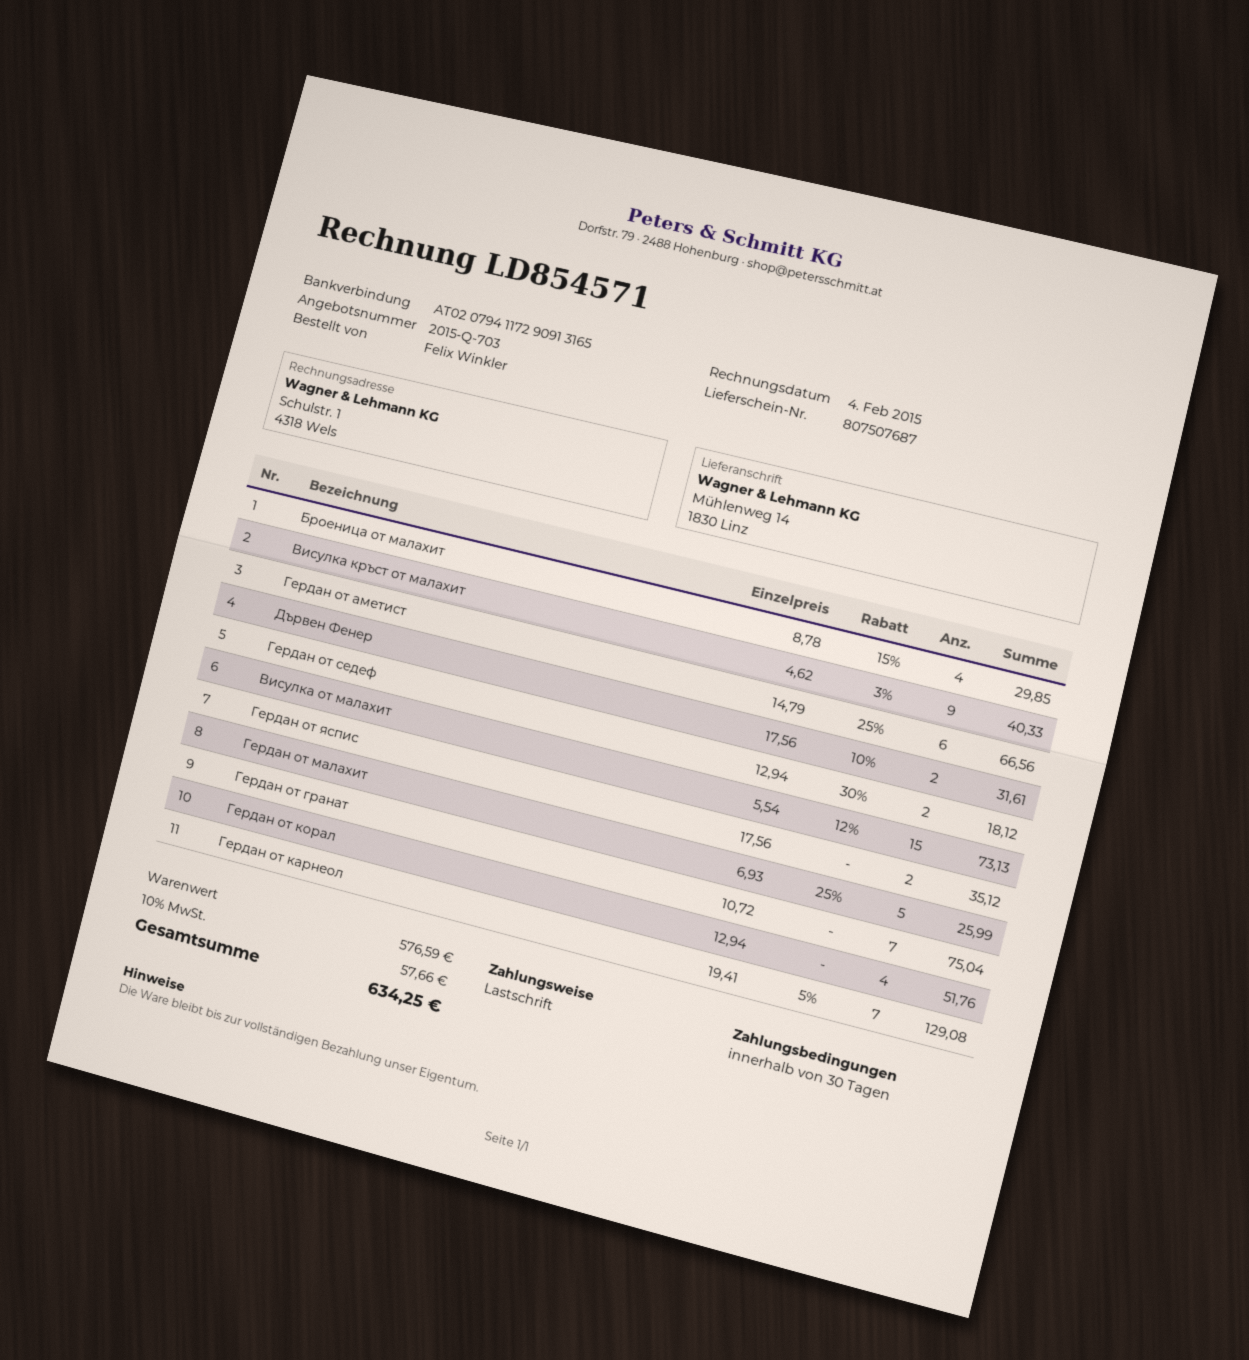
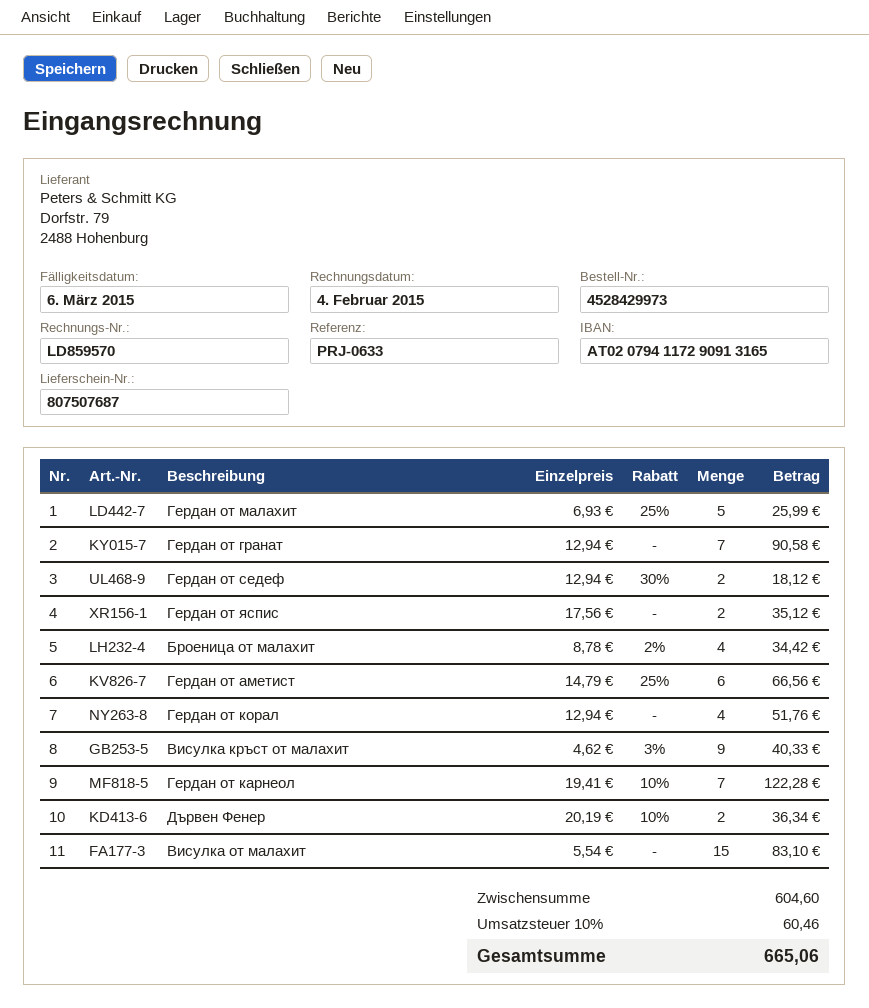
invoice number: LD854571 -> LD859570
Броеница от малахит: 4 x 8.78 - 15% = 29.85 -> 4 x 8.78 - 2% = 34.42
Дървен Фенер: 2 x 17.56 - 10% = 31.61 -> 2 x 20.19 - 10% = 36.34
Висулка от малахит: 15 x 5.54 - 12% = 73.13 -> 15 x 5.54 = 83.10
Гердан от гранат: 7 x 10.72 = 75.04 -> 7 x 12.94 = 90.58
Гердан от карнеол: 7 x 19.41 - 5% = 129.08 -> 7 x 19.41 - 10% = 122.28
subtotal: 576.59 -> 604.60
tax: 10% = 57.66 -> 10% = 60.46
total: 634.25 -> 665.06

